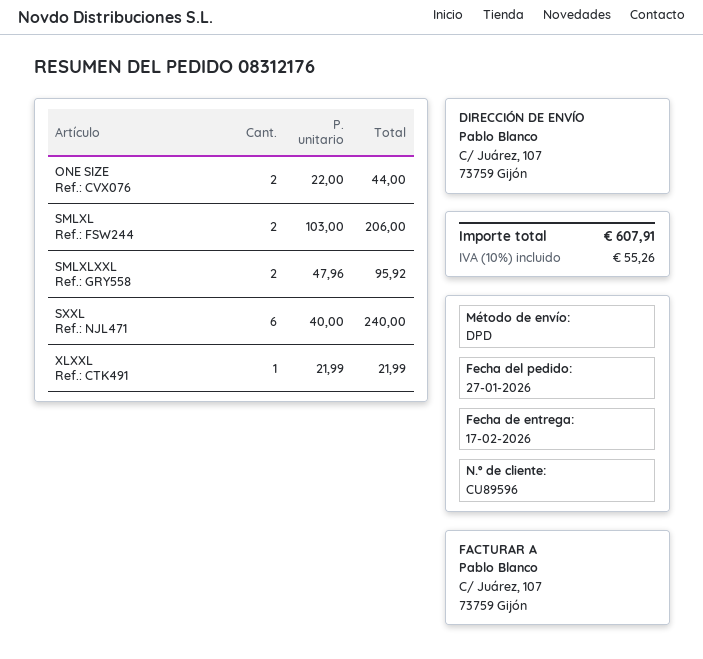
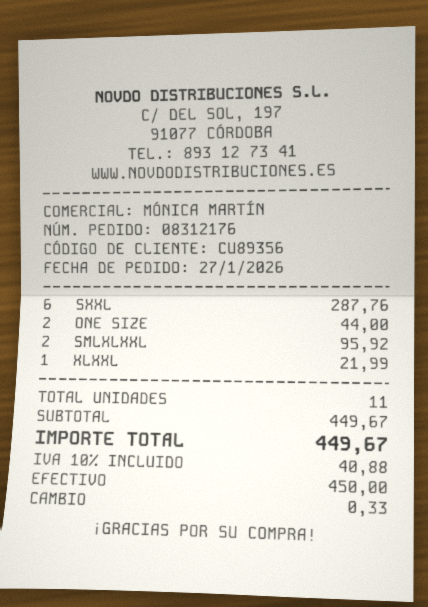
customer number: CU89596 -> CU89356
SMLXL: 2 for 206.00 -> none
SXXL: 6 for 240.00 -> 6 for 287.76
tax: 10% = 55.26 -> 10% = 40.88
total: 607.91 -> 449.67

